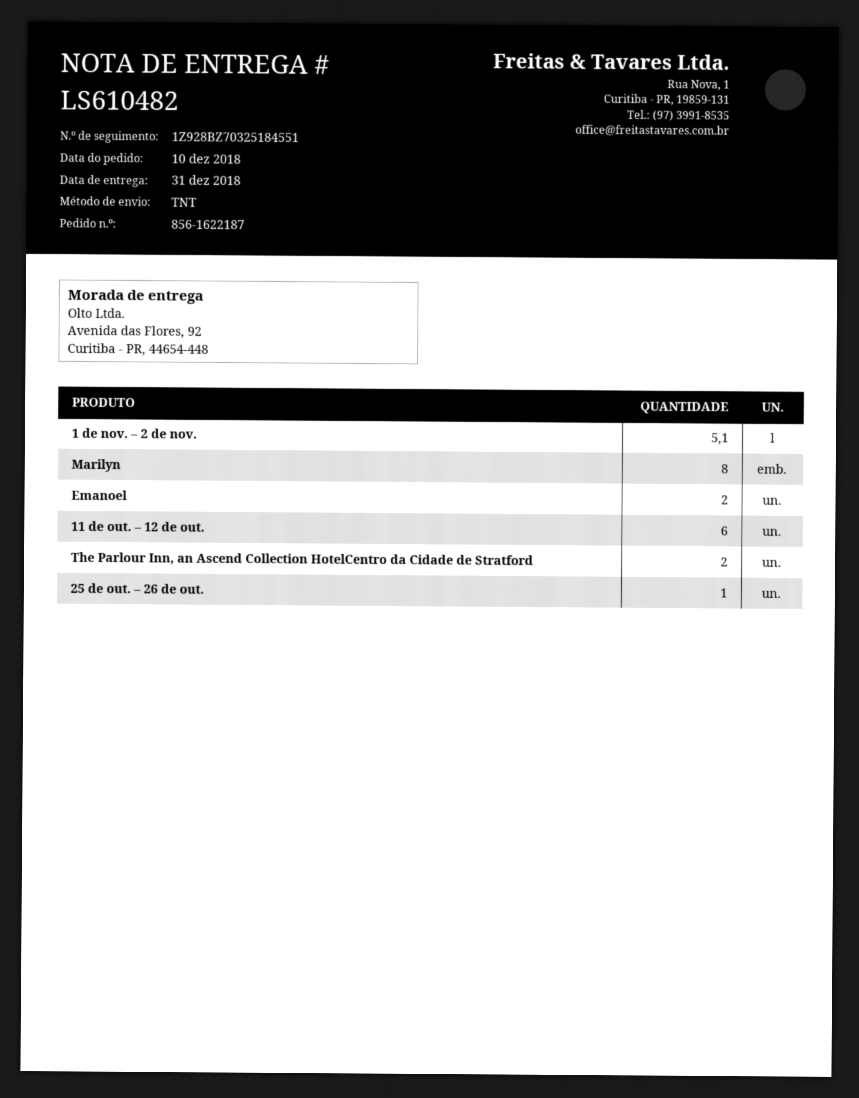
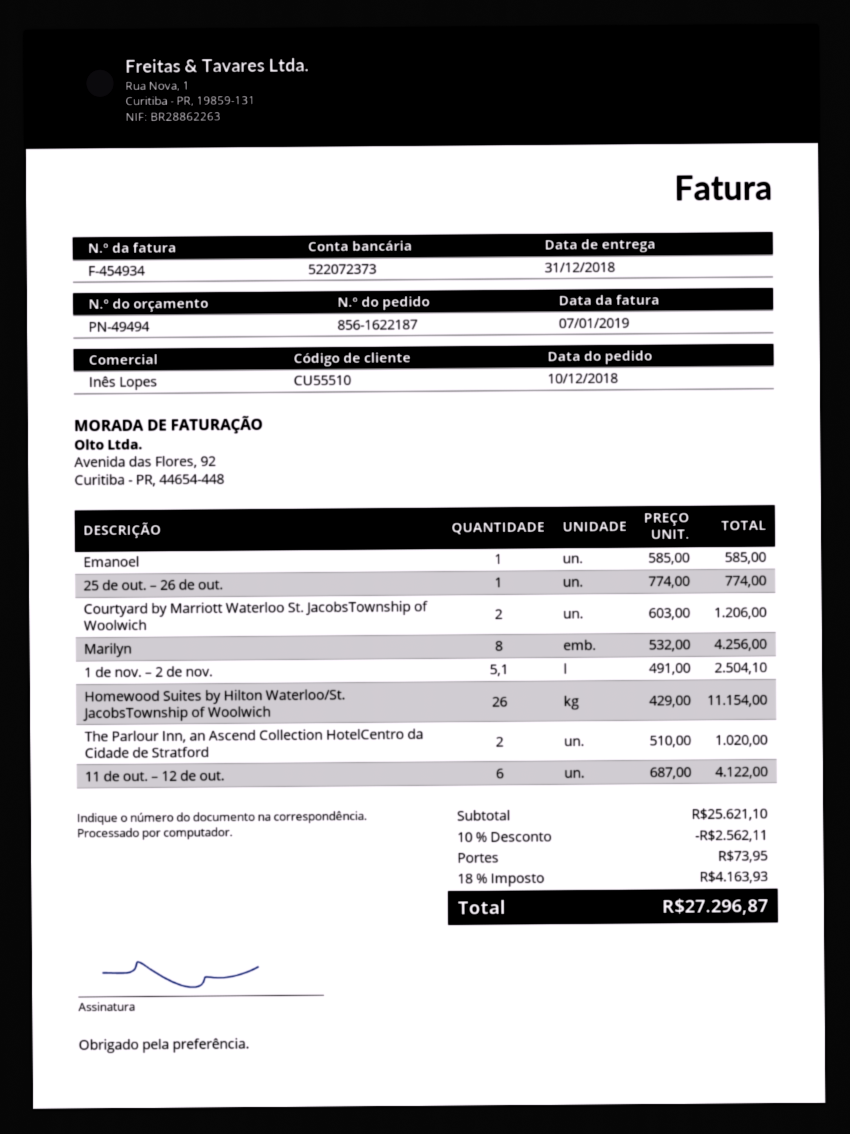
Emanoel: 2 -> 1
Courtyard by Marriott Waterloo St. JacobsTownship of Woolwich: none -> 2
Homewood Suites by Hilton Waterloo/St. JacobsTownship of Woolwich: none -> 26

